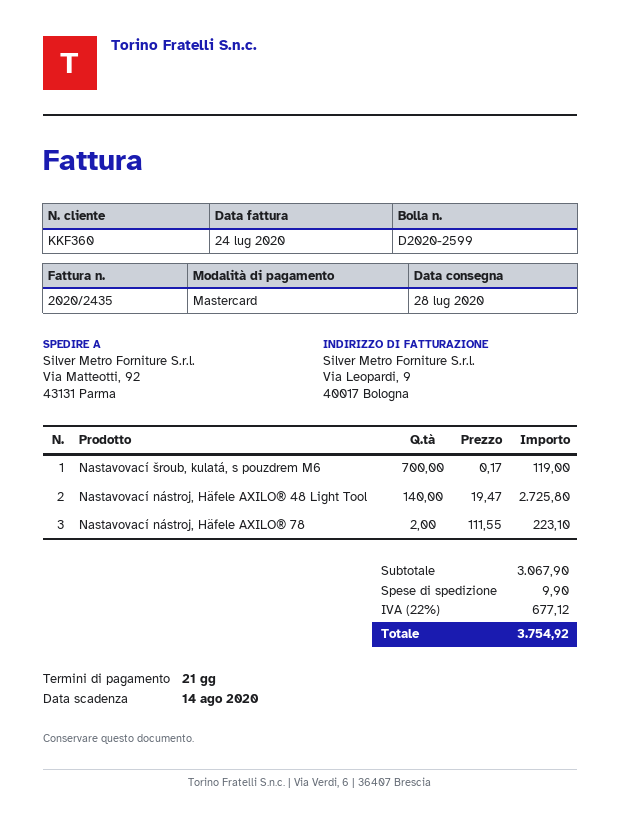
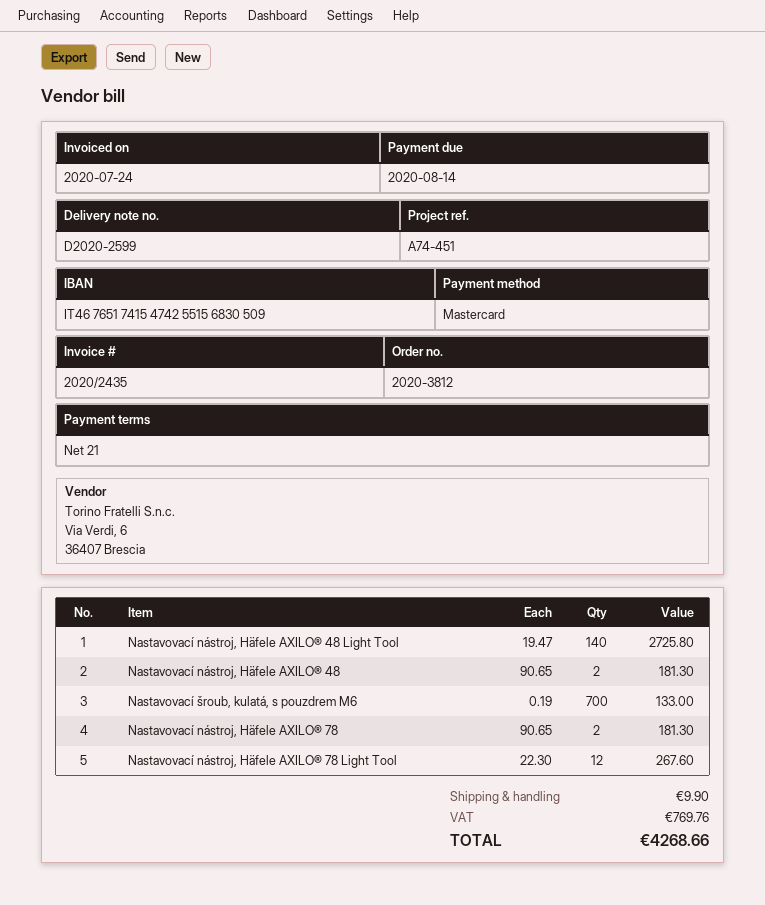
Nastavovací šroub, kulatá, s pouzdrem M6: 700 x 0.17 = 119.00 -> 700 x 0.19 = 133.00
Nastavovací nástroj, Häfele AXILO® 78: 2 x 111.55 = 223.10 -> 2 x 90.65 = 181.30
Nastavovací nástroj, Häfele AXILO® 48: none -> 2 x 90.65 = 181.30
Nastavovací nástroj, Häfele AXILO® 78 Light Tool: none -> 12 x 22.30 = 267.60
tax: 677.12 -> 769.76
total: 3754.92 -> 4268.66

